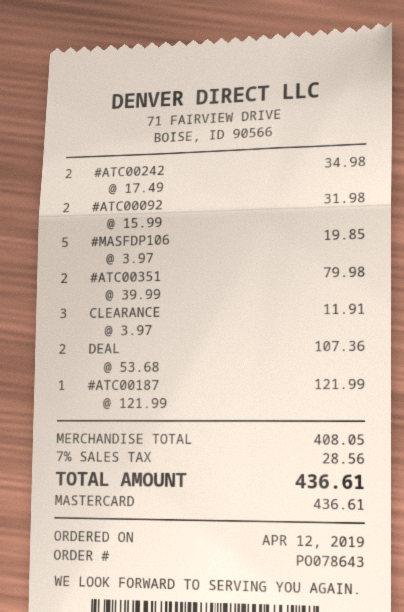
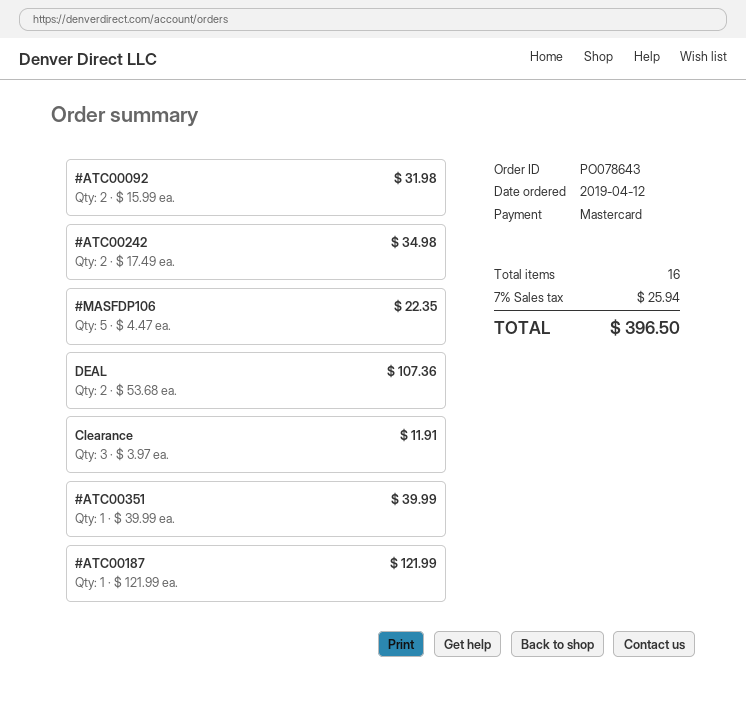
#MASFDP106: 5 x 3.97 = 19.85 -> 5 x 4.47 = 22.35
#ATC00351: 2 x 39.99 = 79.98 -> 1 x 39.99 = 39.99
tax: 7% = 28.56 -> 7% = 25.94
total: 436.61 -> 396.50

